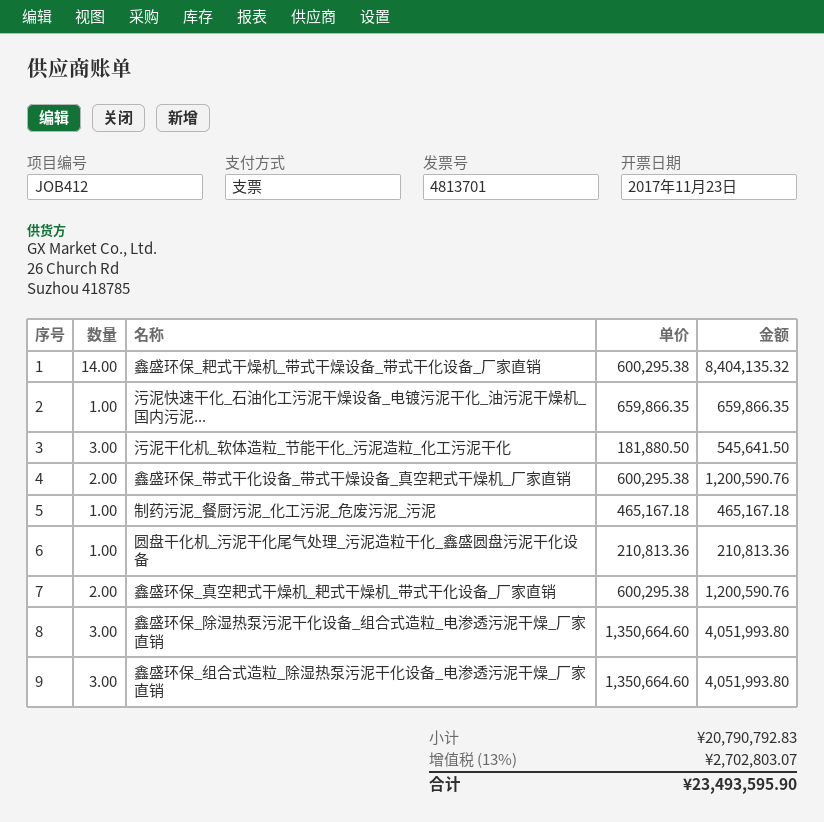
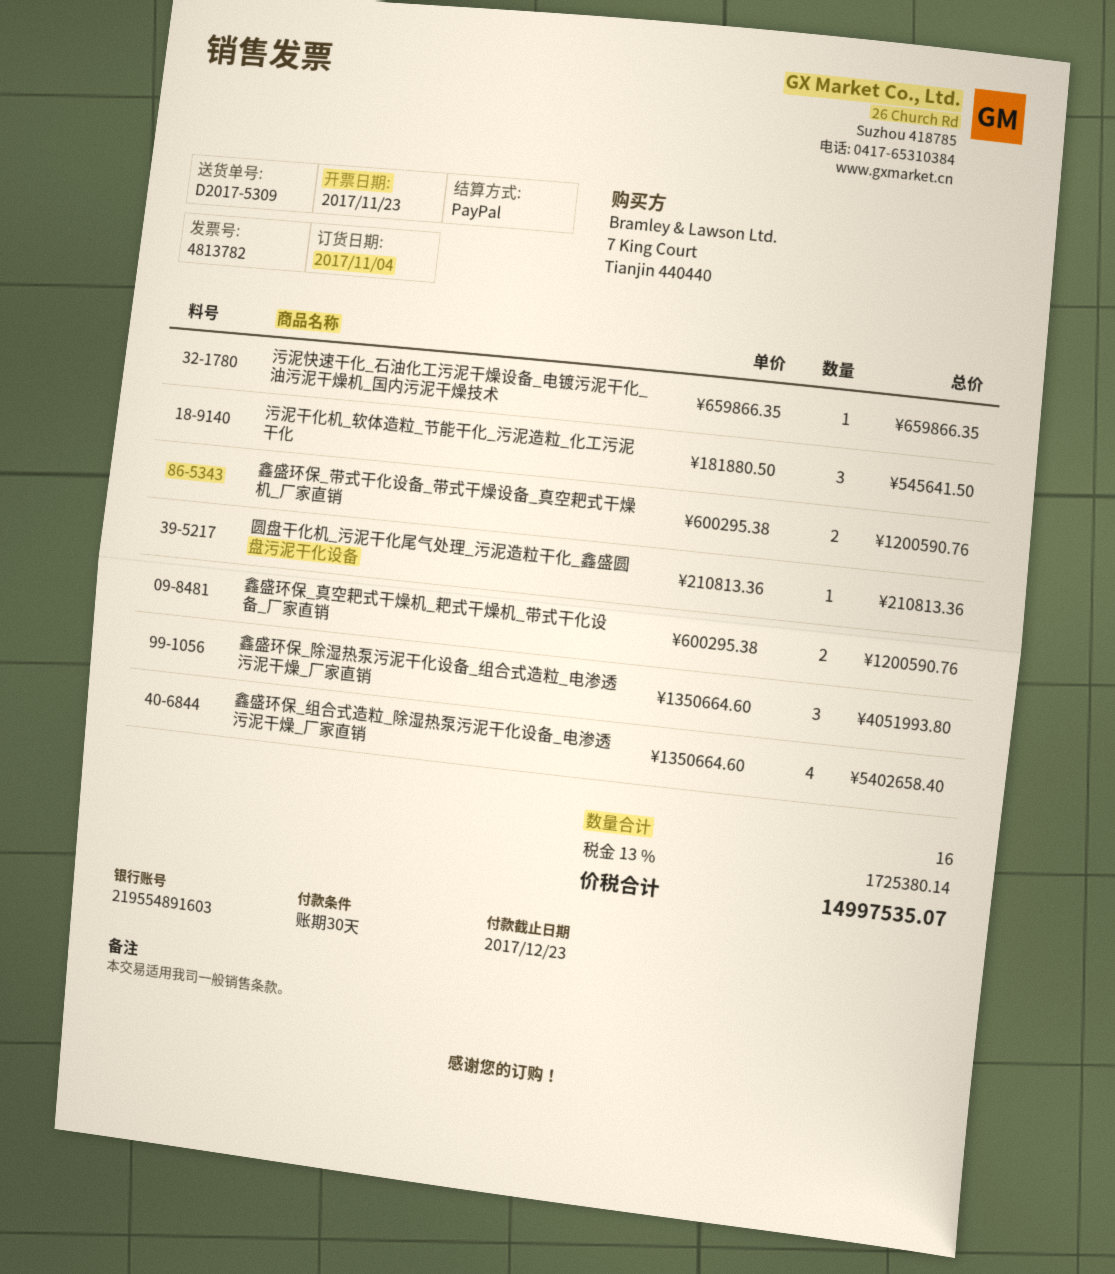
invoice number: 4813701 -> 4813782
payment method: cheque -> PayPal
鑫盛环保_耙式干燥机_带式干燥设备_带式干化设备_厂家直销: 14 x 600295.38 = 8404135.32 -> none
制药污泥_餐厨污泥_化工污泥_危废污泥_污泥: 1 x 465167.18 = 465167.18 -> none
鑫盛环保_组合式造粒_除湿热泵污泥干化设备_电渗透污泥干燥_厂家直销: 3 x 1350664.60 = 4051993.80 -> 4 x 1350664.60 = 5402658.40
tax: 13% = 2702803.07 -> 13% = 1725380.14
total: 23493595.90 -> 14997535.07

